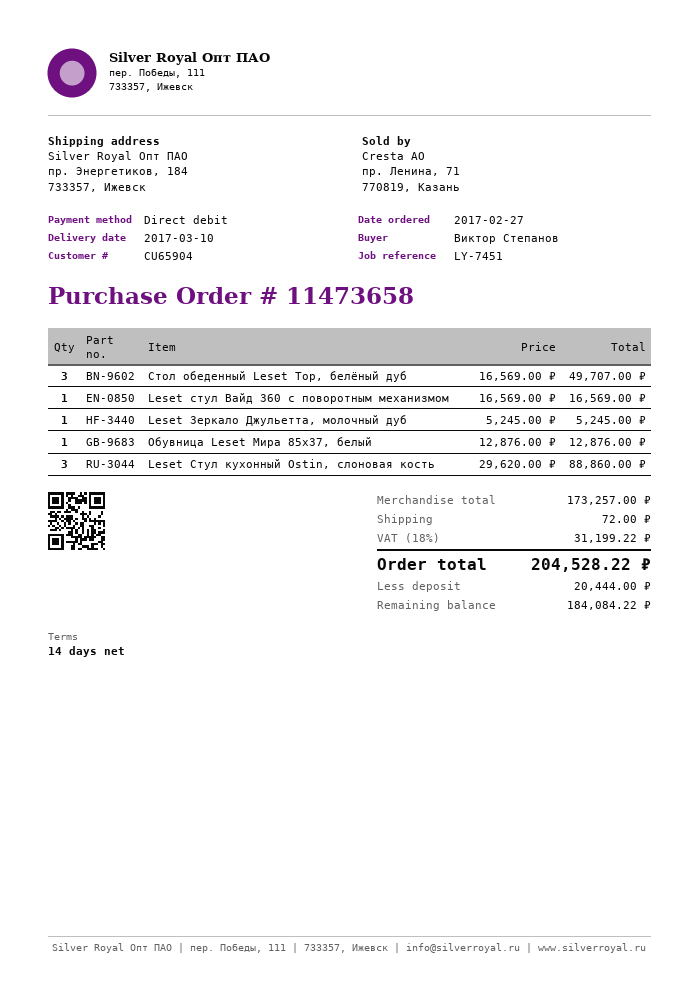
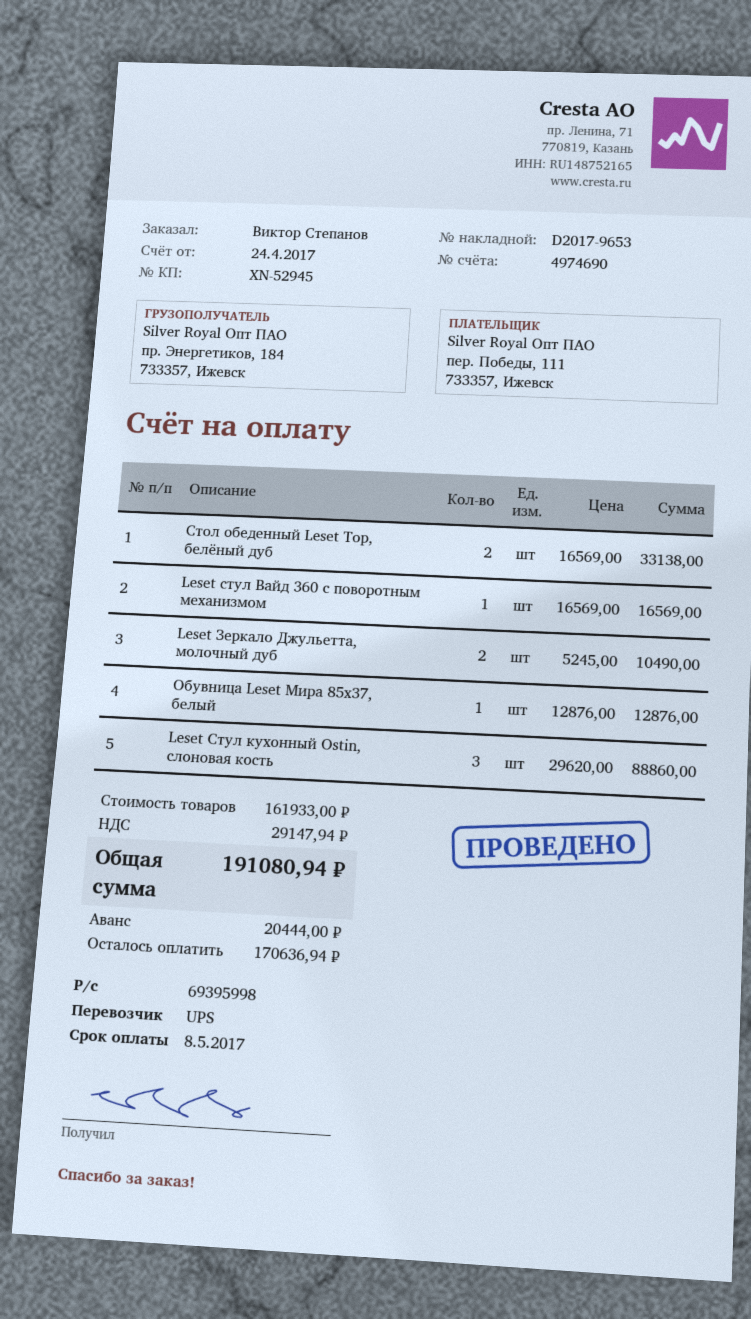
Стол обеденный Leset Тор, белёный дуб: 3 x 16569.00 = 49707.00 -> 2 x 16569.00 = 33138.00
Leset Зеркало Джульетта, молочный дуб: 1 x 5245.00 = 5245.00 -> 2 x 5245.00 = 10490.00
subtotal: 173257.00 -> 161933.00
shipping: 72.00 -> none
tax: 31199.22 -> 29147.94
total: 204528.22 -> 191080.94
balance: 184084.22 -> 170636.94

